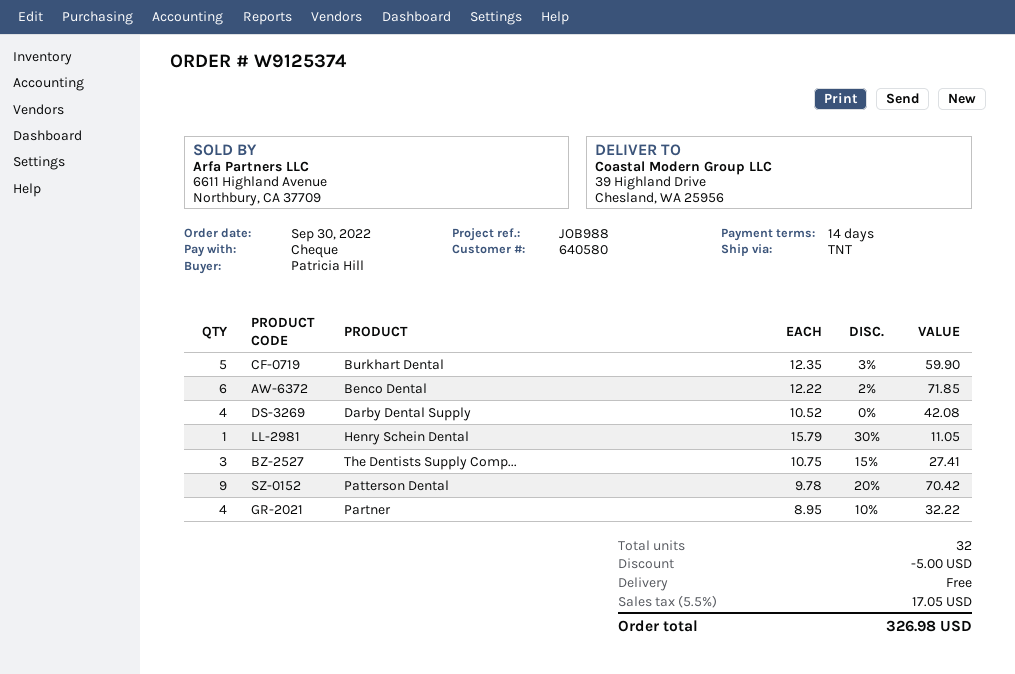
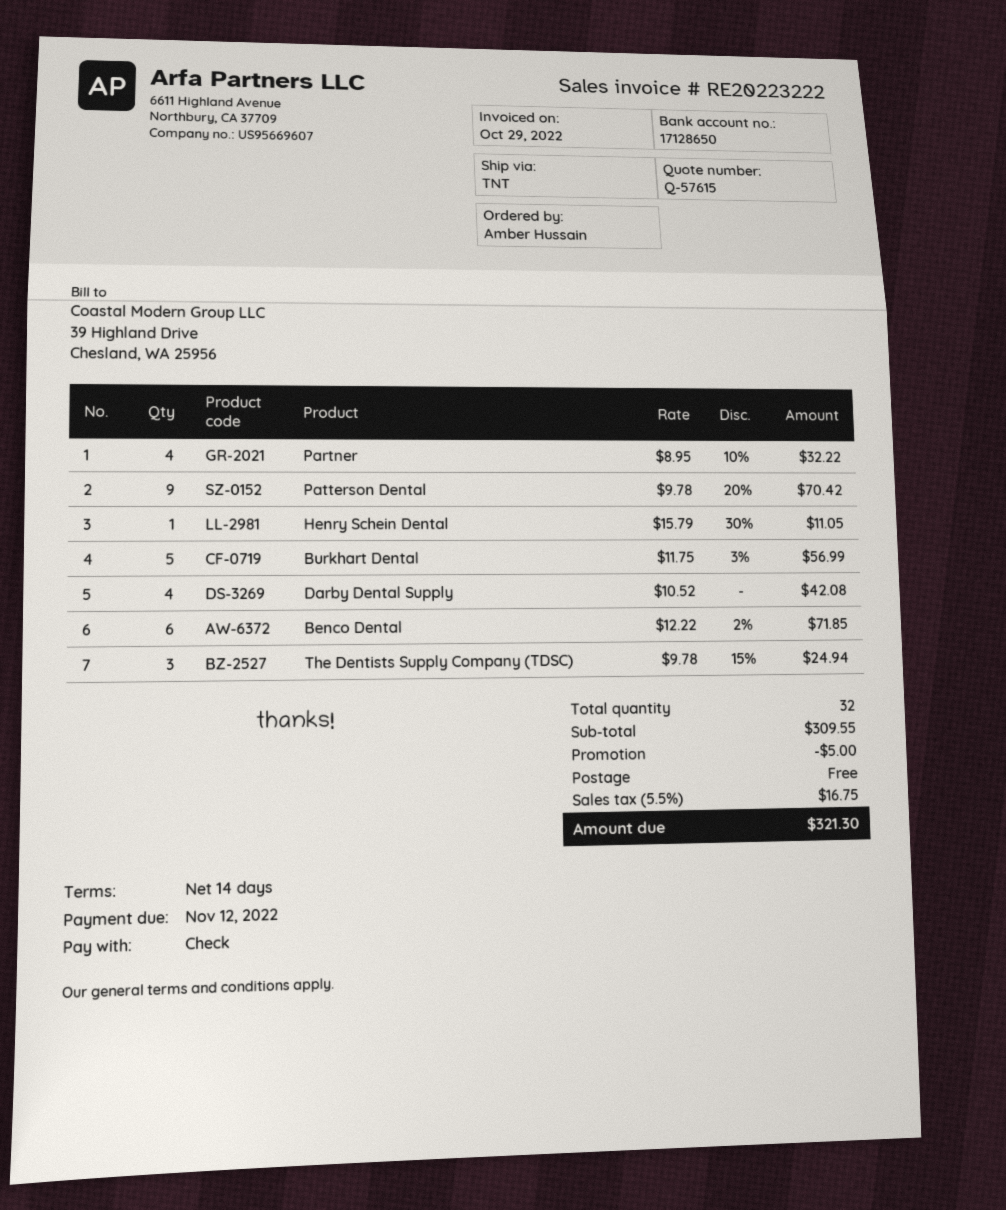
ordered by: Patricia Hill -> Amber Hussain
Burkhart Dental: 5 x 12.35 - 3% = 59.90 -> 5 x 11.75 - 3% = 56.99
The Dentists Supply Comp...: 3 x 10.75 - 15% = 27.41 -> 3 x 9.78 - 15% = 24.94
tax: 5.5% = 17.05 -> 5.5% = 16.75
total: 326.98 -> 321.30

